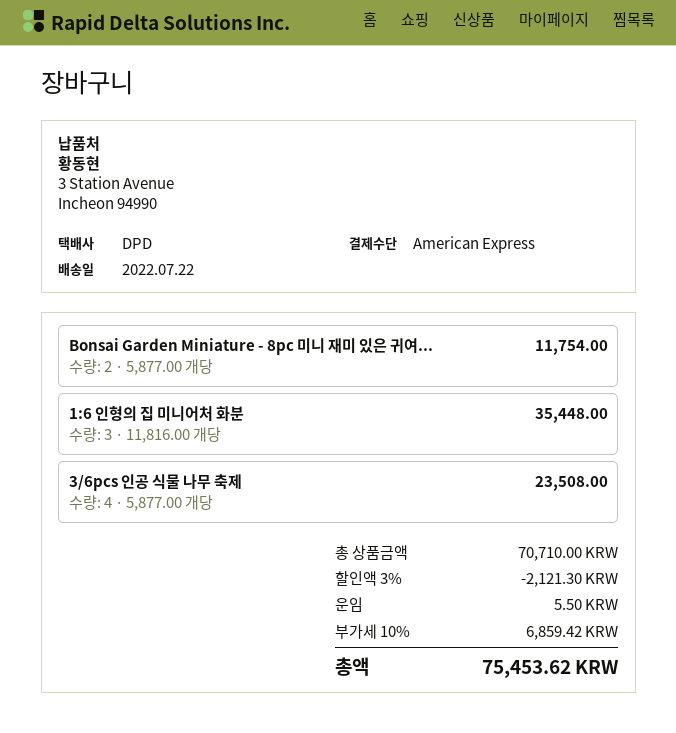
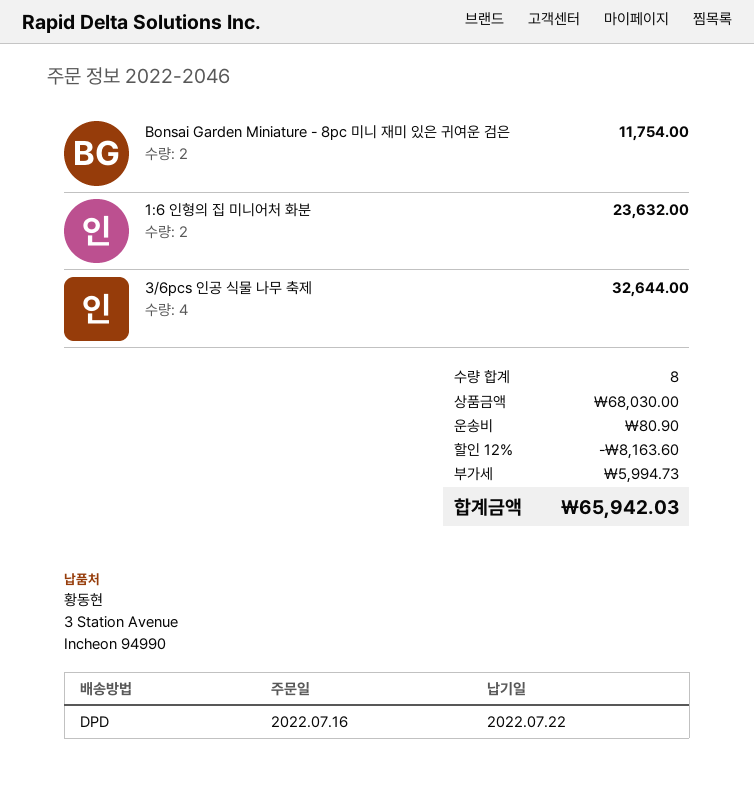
1:6 인형의 집 미니어처 화분: 3 for 35448.00 -> 2 for 23632.00
3/6pcs 인공 식물 나무 축제: 4 for 23508.00 -> 4 for 32644.00
subtotal: 70710.00 -> 68030.00
discount: 3% = 2121.30 -> 12% = 8163.60
shipping: 5.50 -> 80.90
tax: 6859.42 -> 5994.73
total: 75453.62 -> 65942.03

